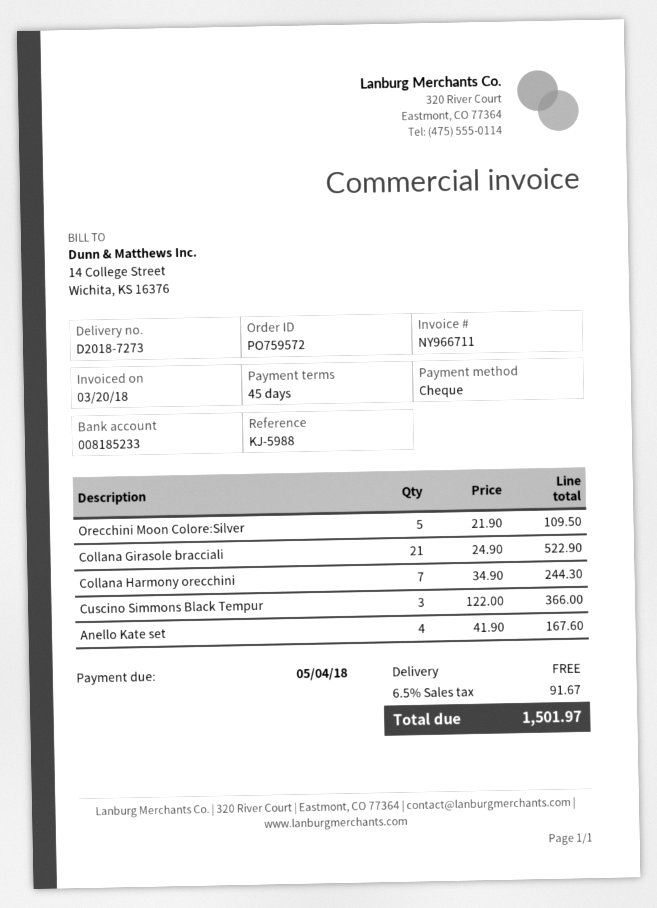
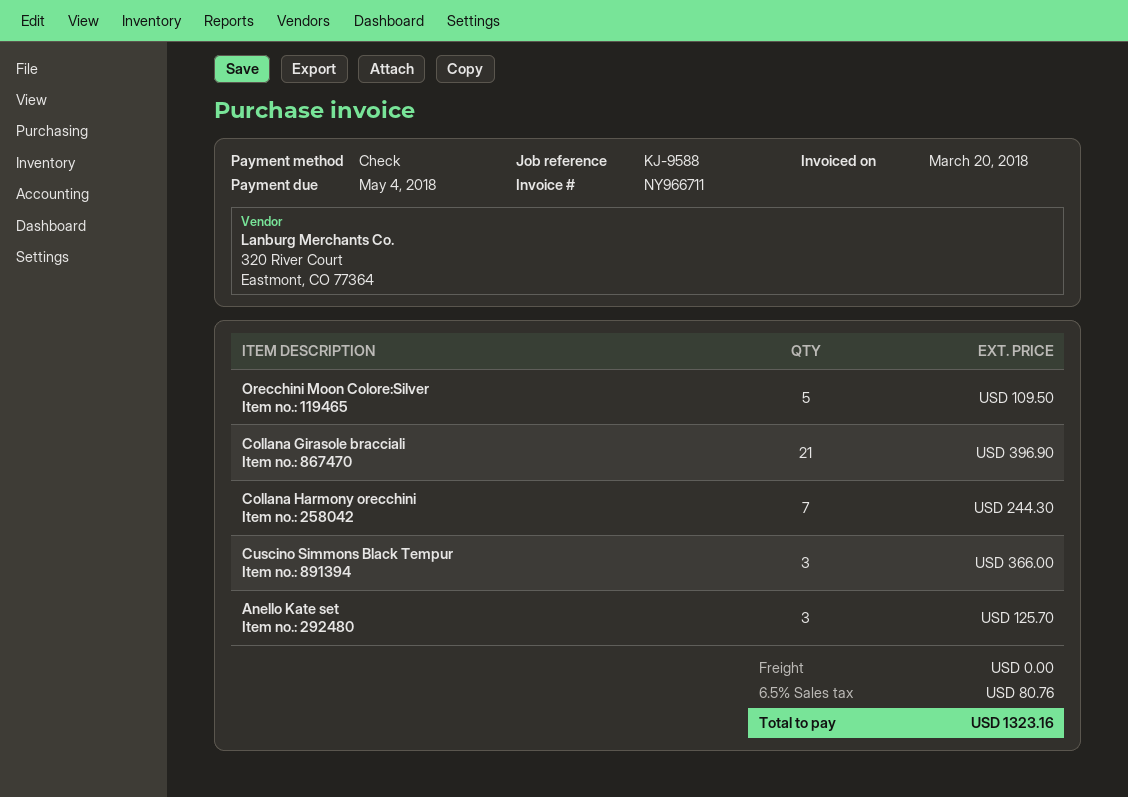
reference: KJ-5988 -> KJ-9588
Collana Girasole bracciali: 21 for 522.90 -> 21 for 396.90
Anello Kate set: 4 for 167.60 -> 3 for 125.70
tax: 6.5% = 91.67 -> 6.5% = 80.76
total: 1501.97 -> 1323.16

